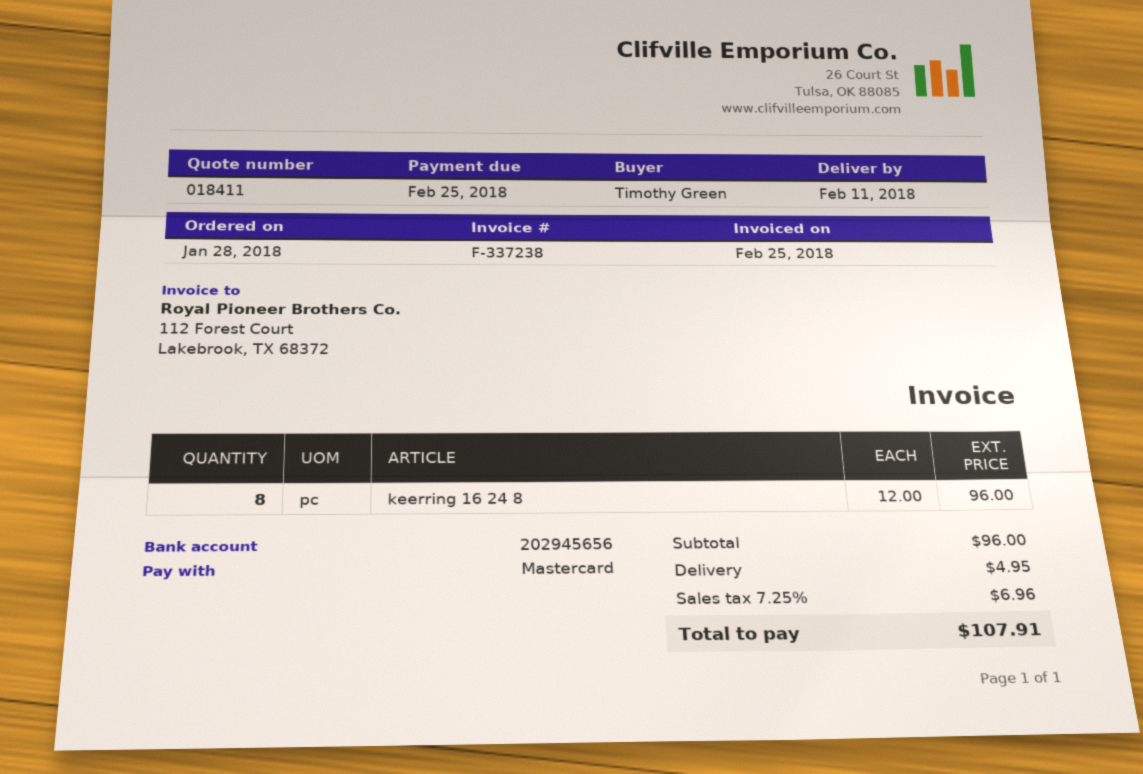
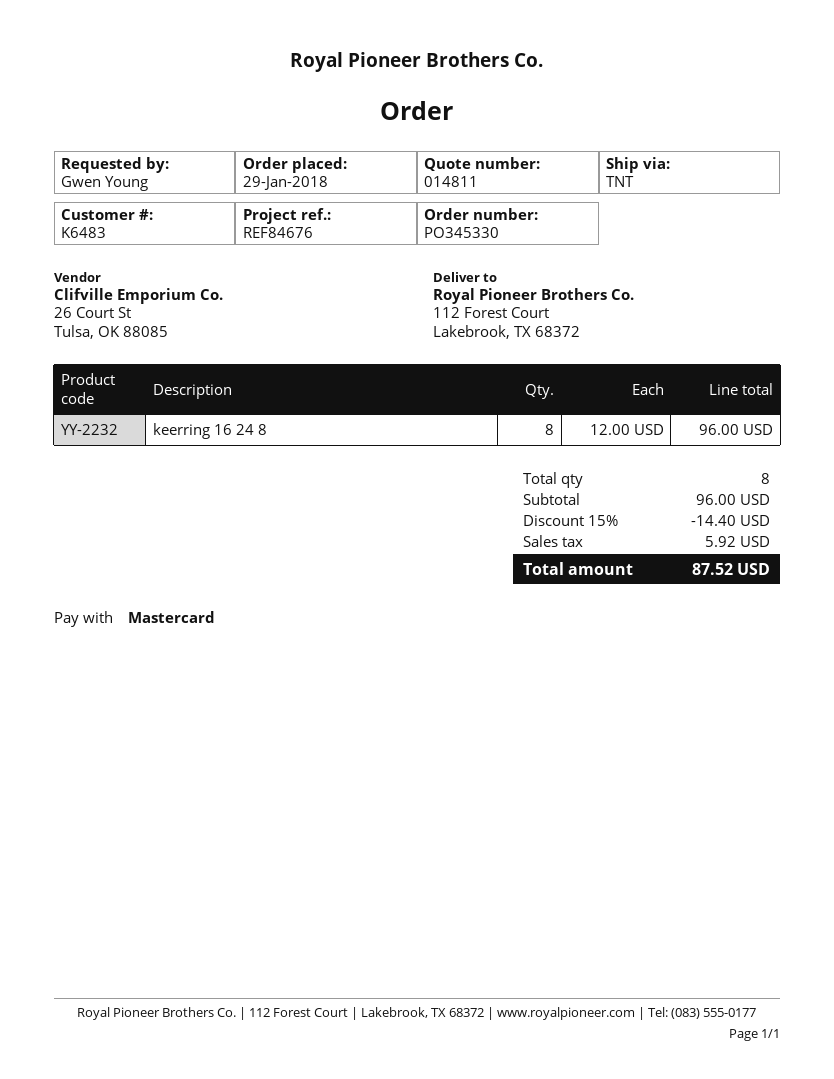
quote number: 018411 -> 014811
order date: 2018-01-28 -> 2018-01-29
ordered by: Timothy Green -> Gwen Young
discount: none -> 15% = 14.40
shipping: 4.95 -> none
tax: 6.96 -> 5.92
total: 107.91 -> 87.52

